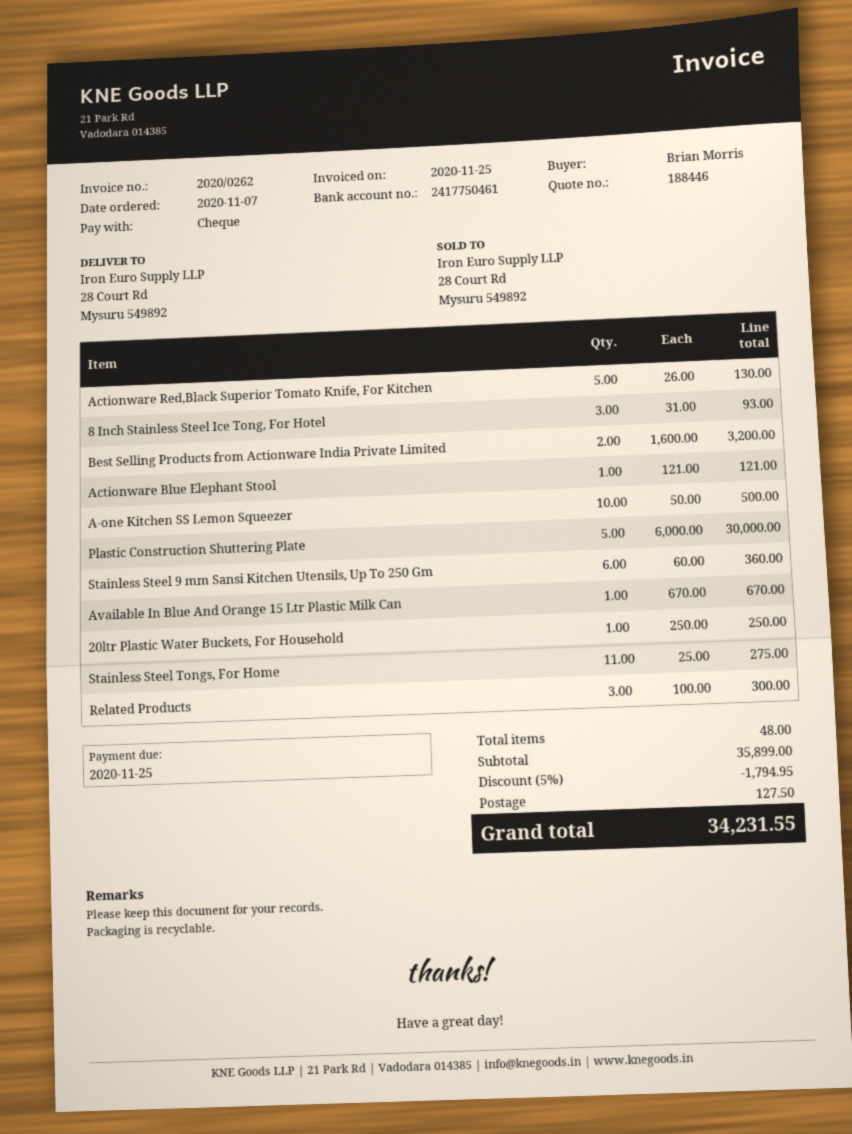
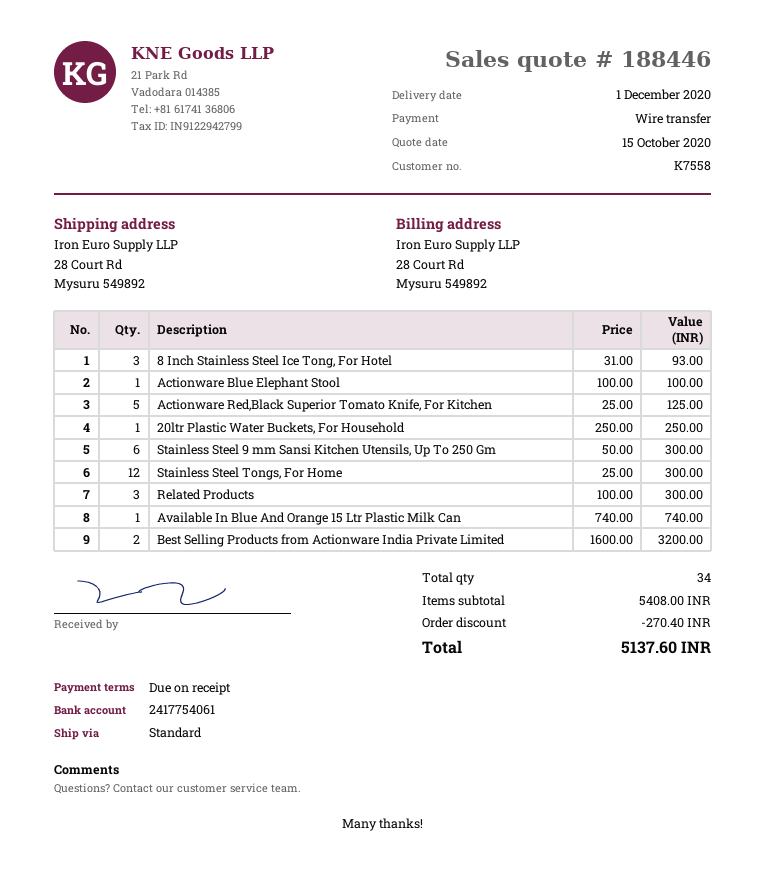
payment method: cheque -> bank transfer
bank account: 2417750461 -> 2417754061
Actionware Red,Black Superior Tomato Knife, For Kitchen: 5 x 26.00 = 130.00 -> 5 x 25.00 = 125.00
Actionware Blue Elephant Stool: 1 x 121.00 = 121.00 -> 1 x 100.00 = 100.00
A-one Kitchen SS Lemon Squeezer: 10 x 50.00 = 500.00 -> none
Plastic Construction Shuttering Plate: 5 x 6000.00 = 30000.00 -> none
Stainless Steel 9 mm Sansi Kitchen Utensils, Up To 250 Gm: 6 x 60.00 = 360.00 -> 6 x 50.00 = 300.00
Available In Blue And Orange 15 Ltr Plastic Milk Can: 1 x 670.00 = 670.00 -> 1 x 740.00 = 740.00
Stainless Steel Tongs, For Home: 11 x 25.00 = 275.00 -> 12 x 25.00 = 300.00
total quantity: 48 -> 34
subtotal: 35899.00 -> 5408.00
discount: 1794.95 -> 270.40
shipping: 127.50 -> none
total: 34231.55 -> 5137.60

